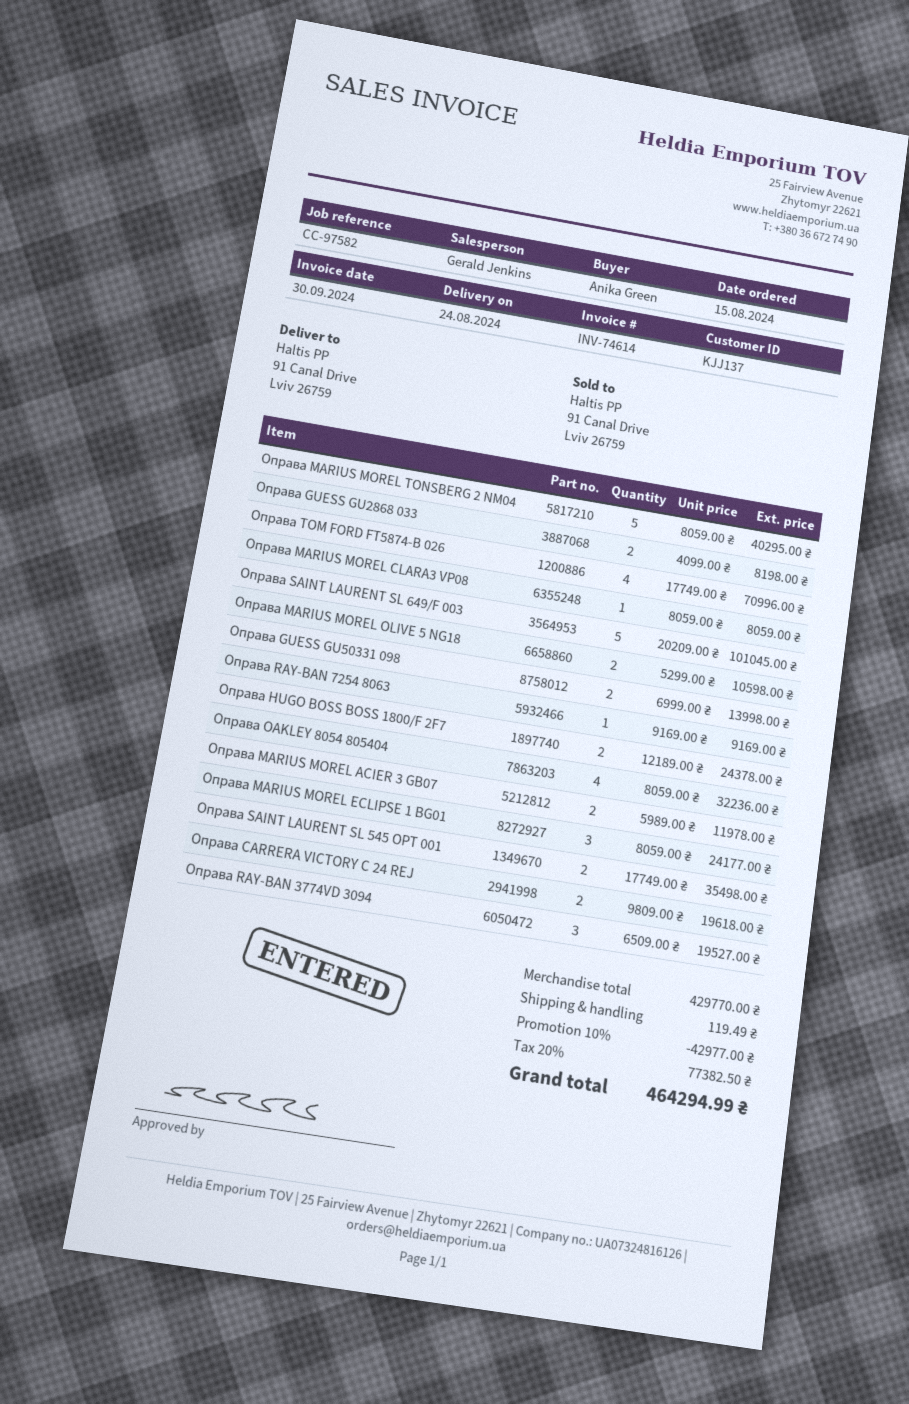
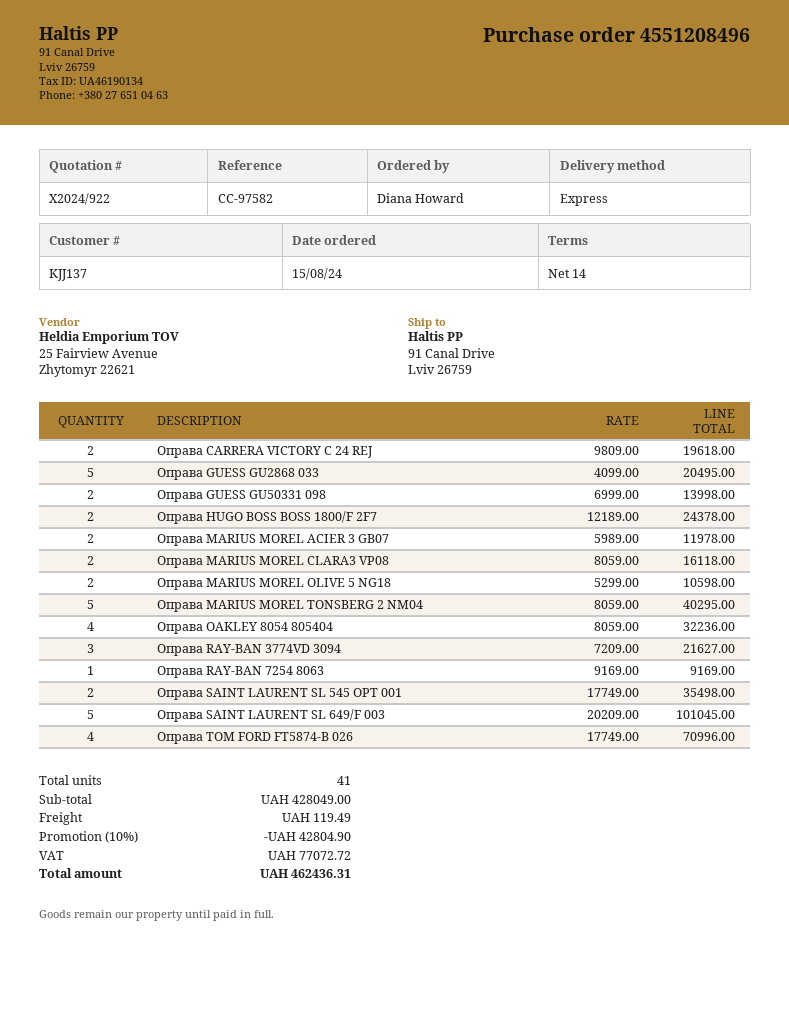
ordered by: Anika Green -> Diana Howard
Оправа GUESS GU2868 033: 2 x 4099.00 = 8198.00 -> 5 x 4099.00 = 20495.00
Оправа MARIUS MOREL CLARA3 VP08: 1 x 8059.00 = 8059.00 -> 2 x 8059.00 = 16118.00
Оправа MARIUS MOREL ECLIPSE 1 BG01: 3 x 8059.00 = 24177.00 -> none
Оправа RAY-BAN 3774VD 3094: 3 x 6509.00 = 19527.00 -> 3 x 7209.00 = 21627.00
subtotal: 429770.00 -> 428049.00
discount: 10% = 42977.00 -> 10% = 42804.90
tax: 77382.50 -> 77072.72
total: 464294.99 -> 462436.31

